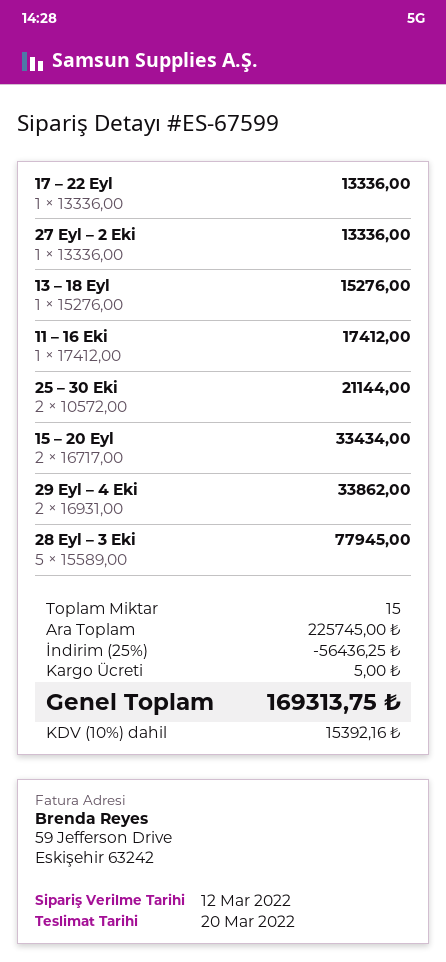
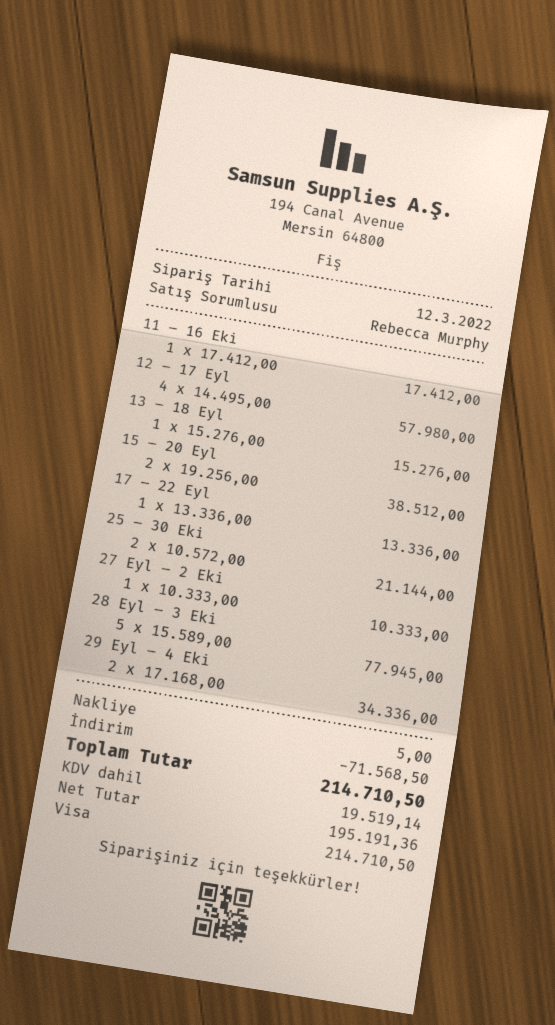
27 Eyl – 2 Eki: 1 x 13336.00 = 13336.00 -> 1 x 10333.00 = 10333.00
15 – 20 Eyl: 2 x 16717.00 = 33434.00 -> 2 x 19256.00 = 38512.00
29 Eyl – 4 Eki: 2 x 16931.00 = 33862.00 -> 2 x 17168.00 = 34336.00
12 – 17 Eyl: none -> 4 x 14495.00 = 57980.00
discount: 56436.25 -> 71568.50
tax: 15392.16 -> 19519.14
total: 169313.75 -> 214710.50

